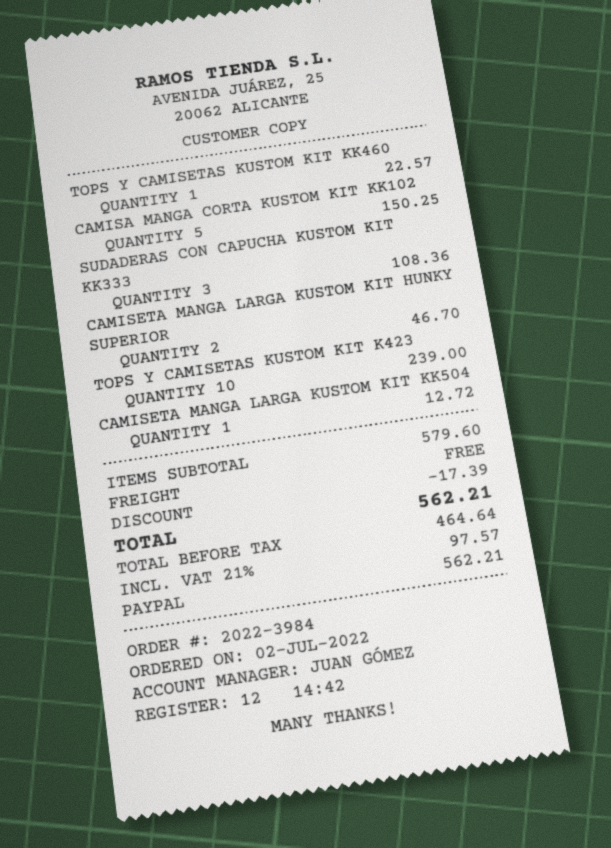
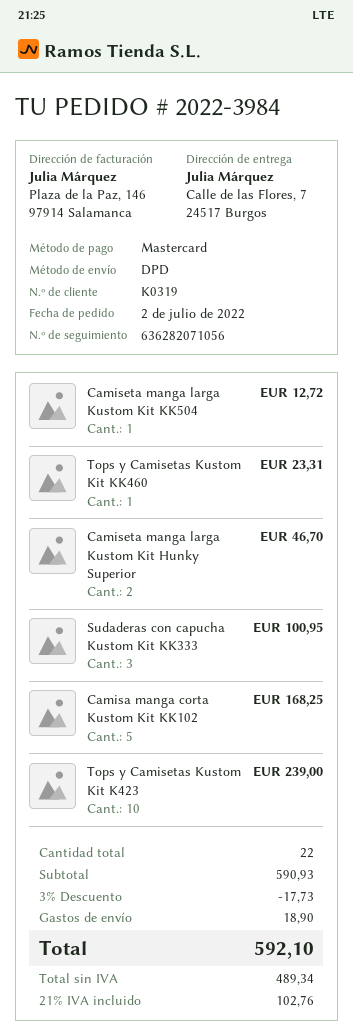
payment method: PayPal -> Mastercard
TOPS Y CAMISETAS KUSTOM KIT KK460: 1 for 22.57 -> 1 for 23.31
CAMISA MANGA CORTA KUSTOM KIT KK102: 5 for 150.25 -> 5 for 168.25
SUDADERAS CON CAPUCHA KUSTOM KIT KK333: 3 for 108.36 -> 3 for 100.95
subtotal: 579.60 -> 590.93
discount: 17.39 -> 17.73
shipping: 0.00 -> 18.90
net: 464.64 -> 489.34
tax: 21% = 97.57 -> 21% = 102.76
total: 562.21 -> 592.10

